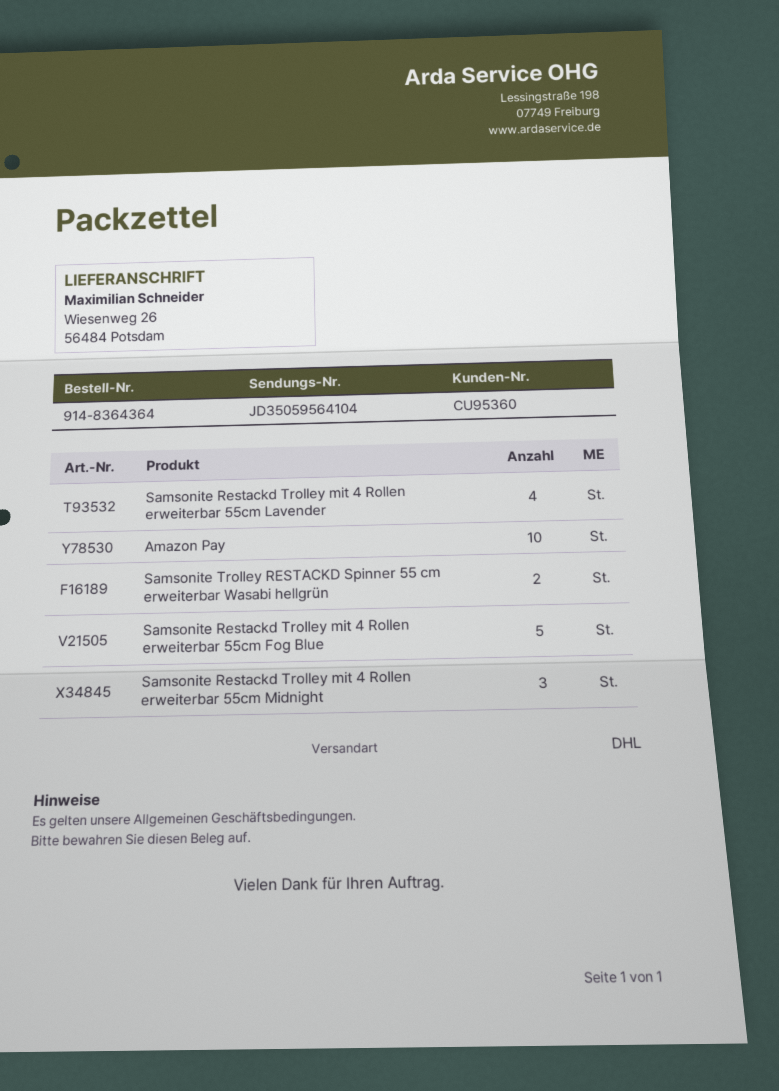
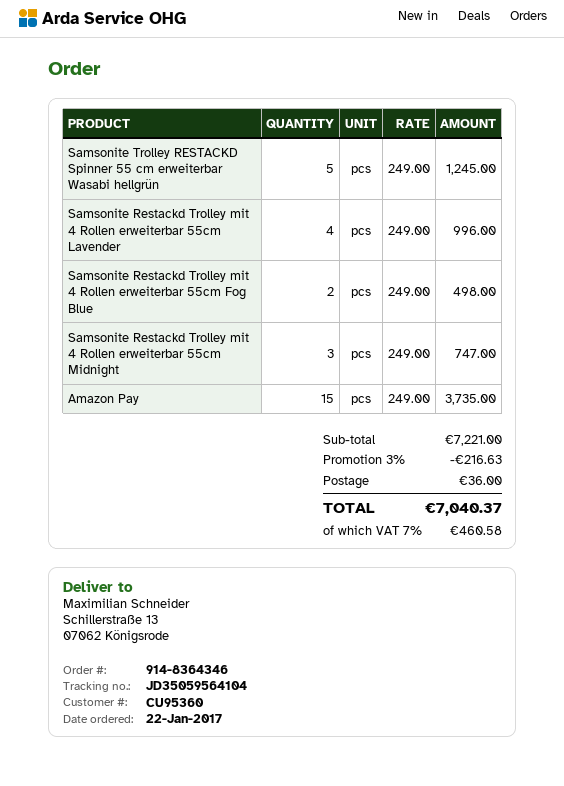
order number: 914-8364364 -> 914-8364346
ship to: Wiesenweg 26, 56484 Potsdam -> Schillerstraße 13, 07062 Königsrode
Amazon Pay: 10 -> 15
Samsonite Trolley RESTACKD Spinner 55 cm erweiterbar Wasabi hellgrün: 2 -> 5
Samsonite Restackd Trolley mit 4 Rollen erweiterbar 55cm Fog Blue: 5 -> 2

